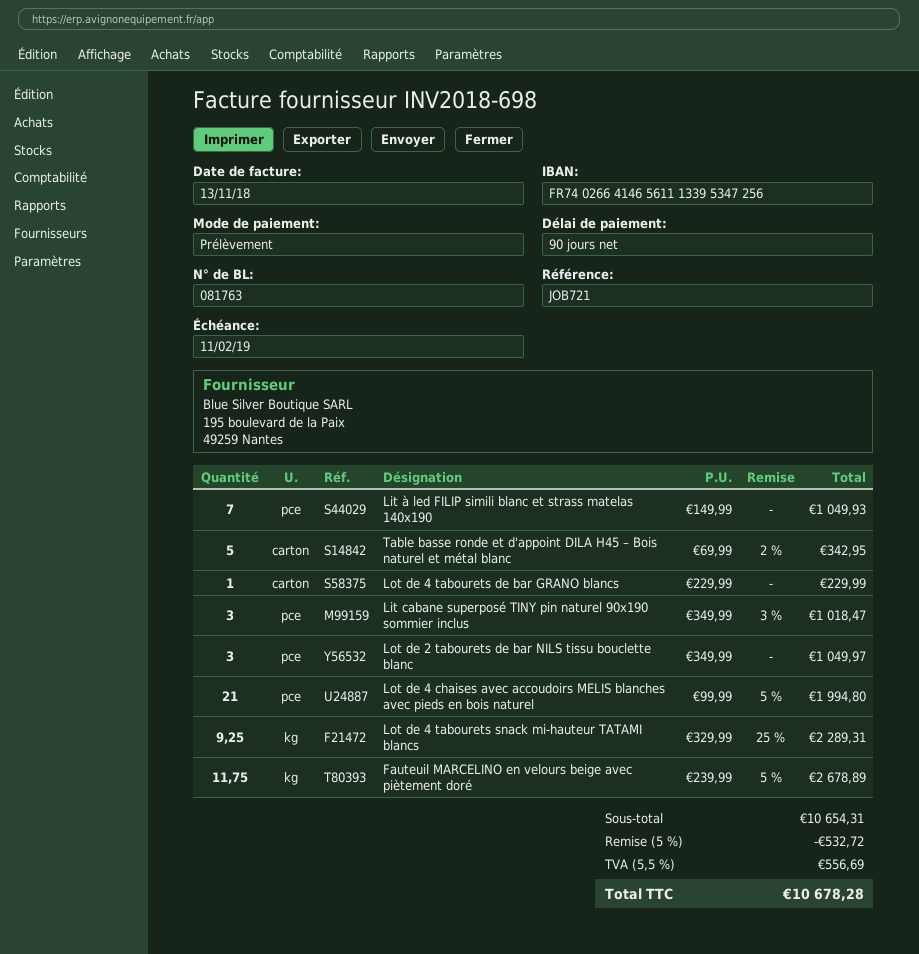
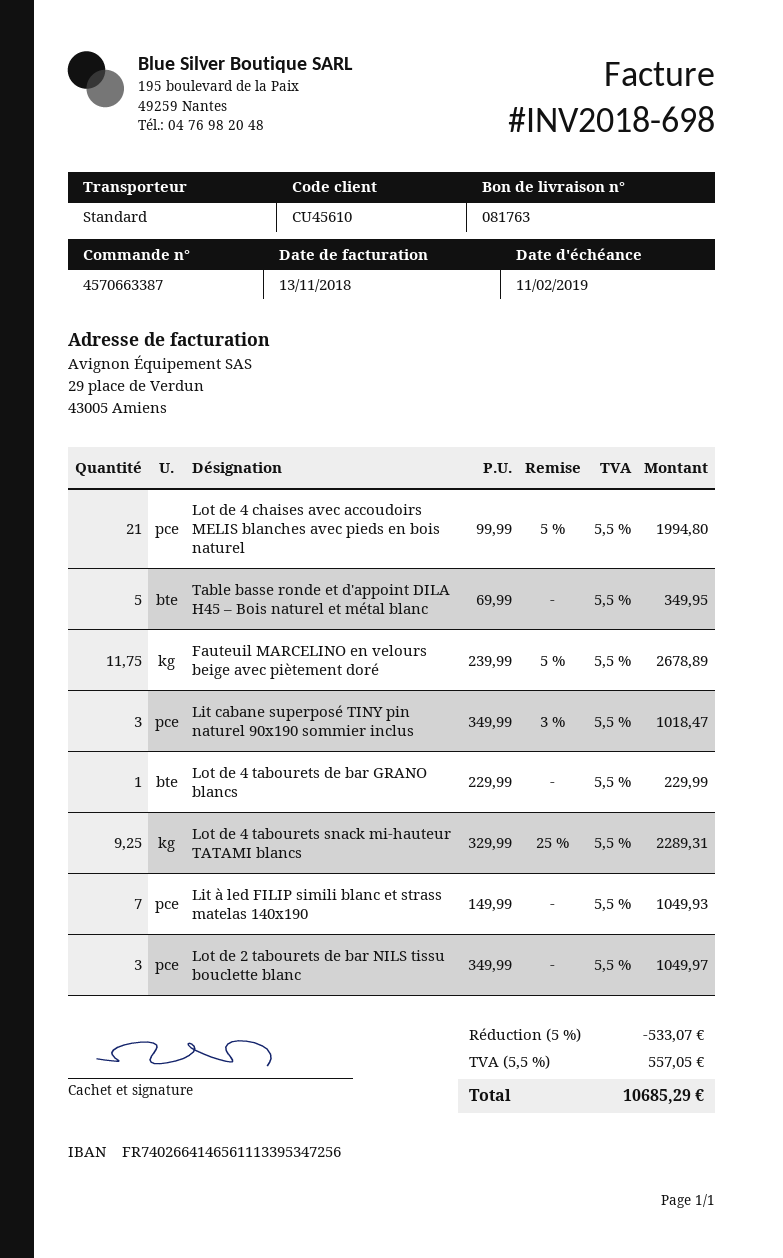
Table basse ronde et d'appoint DILA H45 – Bois naturel et métal blanc: 5 x 69.99 - 2% = 342.95 -> 5 x 69.99 = 349.95
discount: 5% = 532.72 -> 5% = 533.07
tax: 5.5% = 556.69 -> 5.5% = 557.05
total: 10678.28 -> 10685.29

